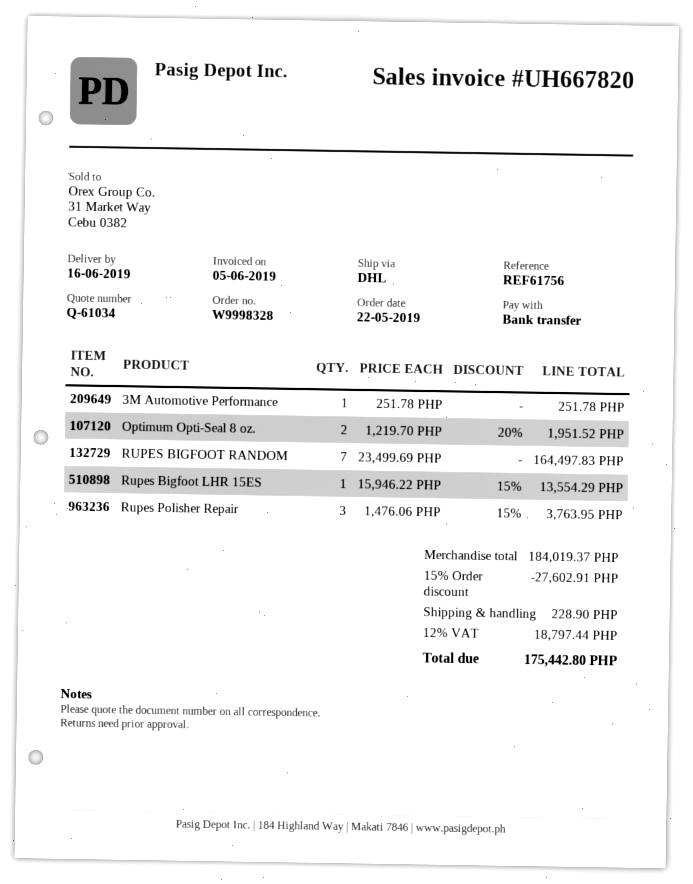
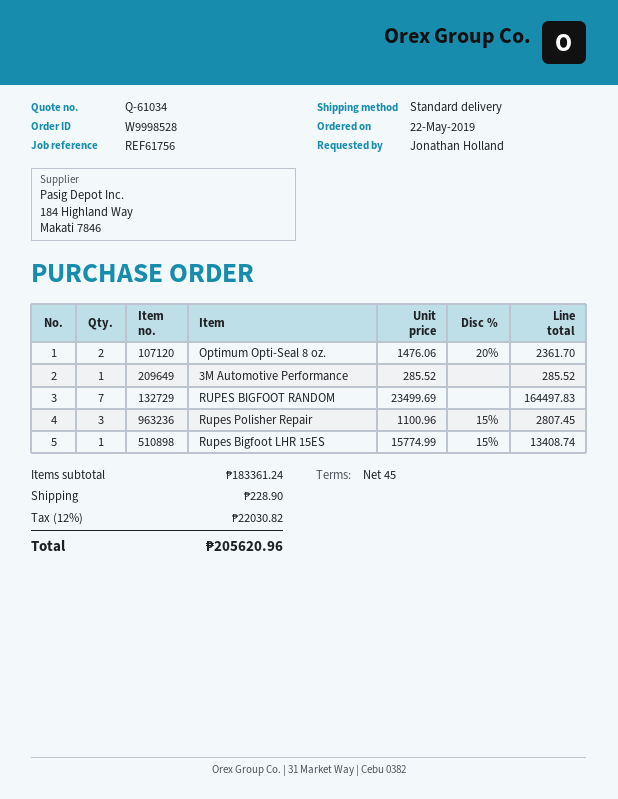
order number: W9998328 -> W9998528
shipping method: DHL -> standard
3M Automotive Performance: 1 x 251.78 = 251.78 -> 1 x 285.52 = 285.52
Optimum Opti-Seal 8 oz.: 2 x 1219.70 - 20% = 1951.52 -> 2 x 1476.06 - 20% = 2361.70
Rupes Bigfoot LHR 15ES: 1 x 15946.22 - 15% = 13554.29 -> 1 x 15774.99 - 15% = 13408.74
Rupes Polisher Repair: 3 x 1476.06 - 15% = 3763.95 -> 3 x 1100.96 - 15% = 2807.45
subtotal: 184019.37 -> 183361.24
discount: 15% = 27602.91 -> none
tax: 12% = 18797.44 -> 12% = 22030.82
total: 175442.80 -> 205620.96

